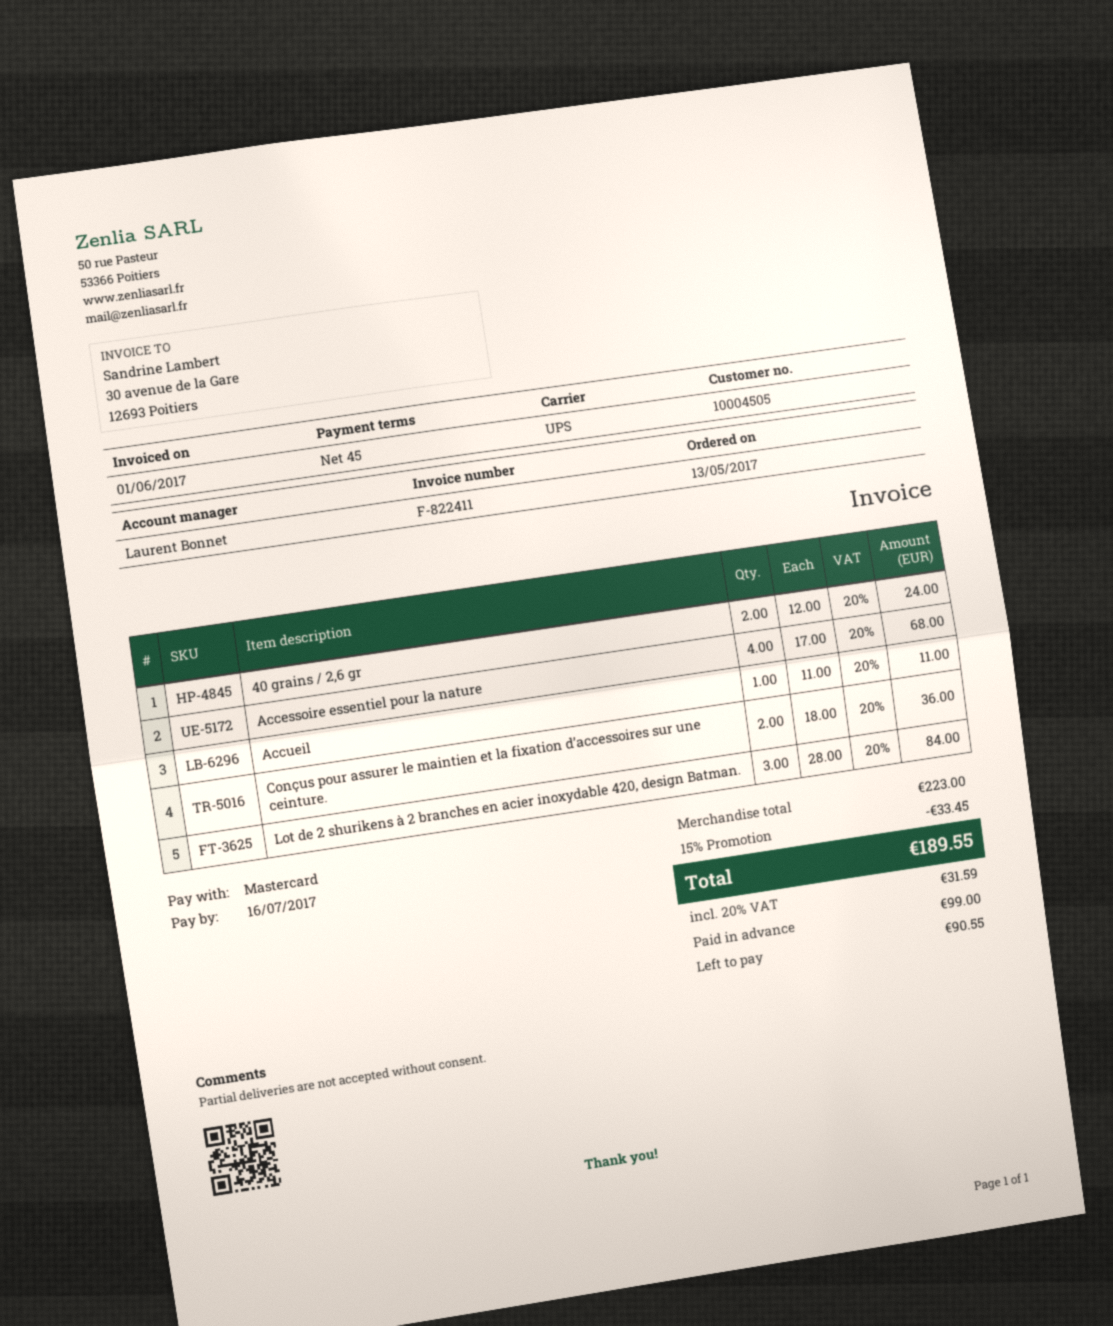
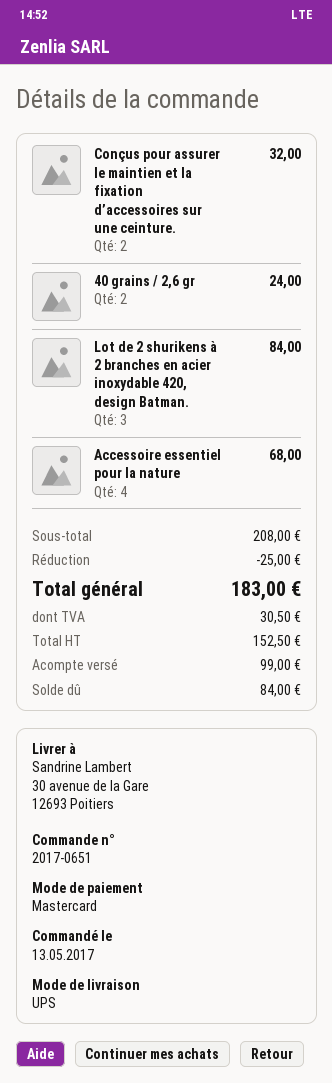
Accueil: 1 for 11.00 -> none
Conçus pour assurer le maintien et la fixation d’accessoires sur une ceinture.: 2 for 36.00 -> 2 for 32.00
subtotal: 223.00 -> 208.00
discount: 33.45 -> 25.00
tax: 31.59 -> 30.50
total: 189.55 -> 183.00
balance: 90.55 -> 84.00

